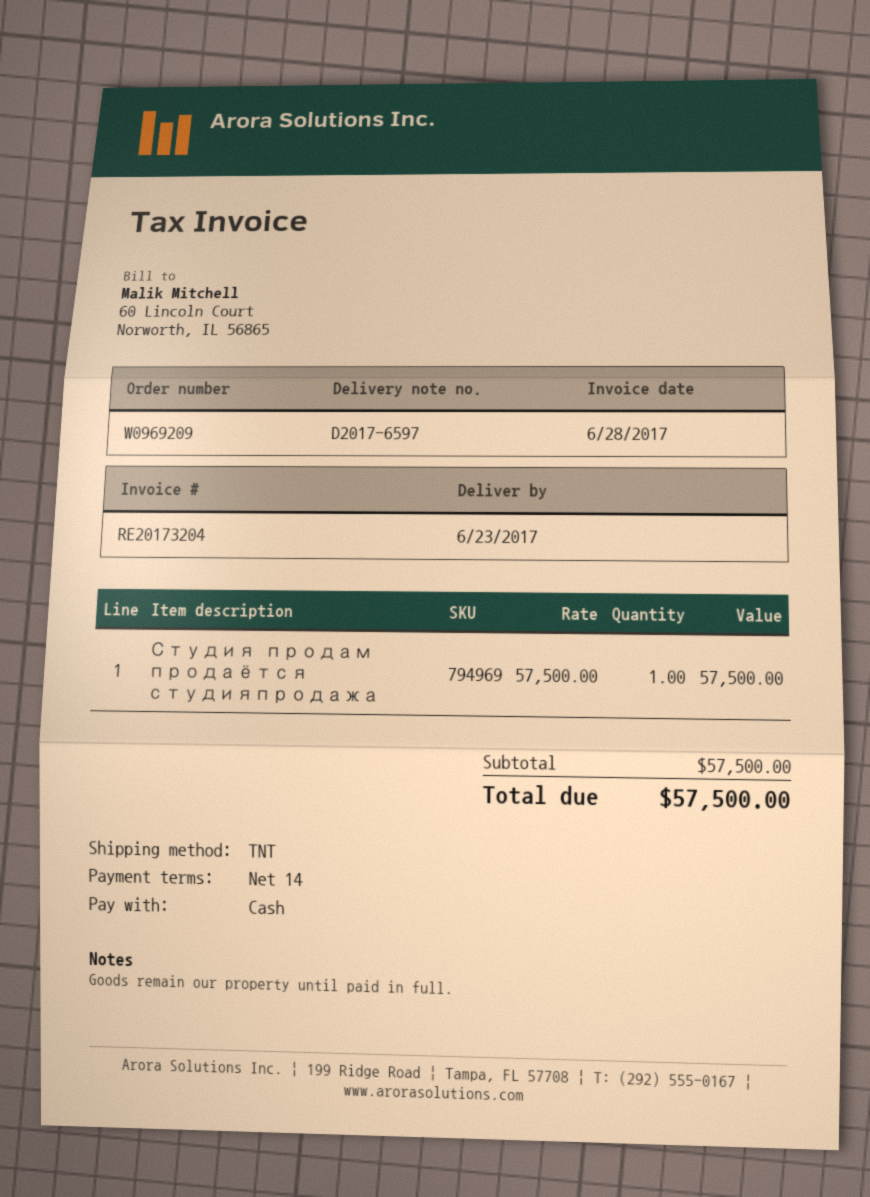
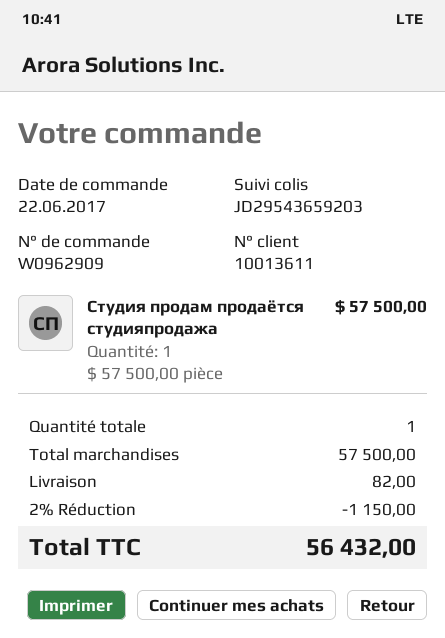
order number: W0969209 -> W0962909
discount: none -> 2% = 1150.00
shipping: none -> 82.00
total: 57500.00 -> 56432.00

